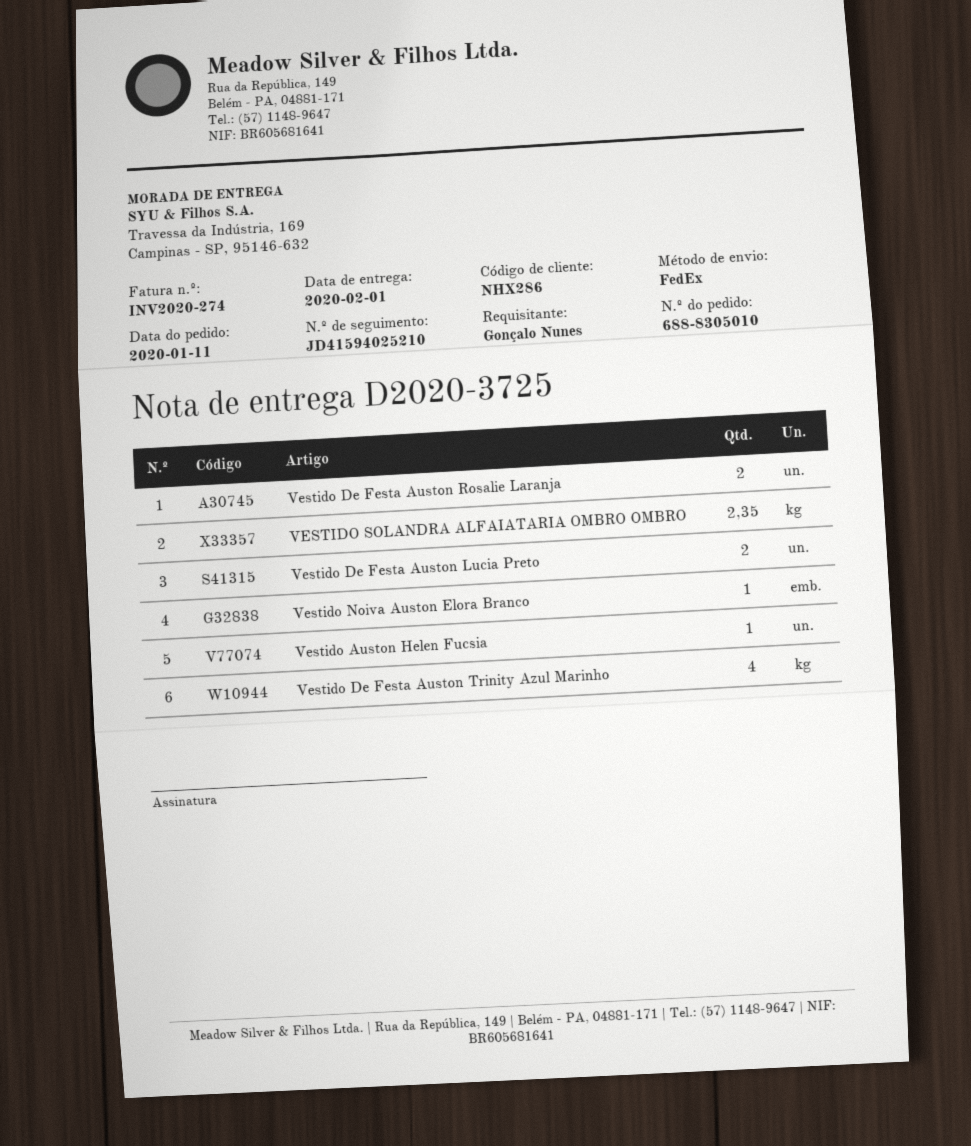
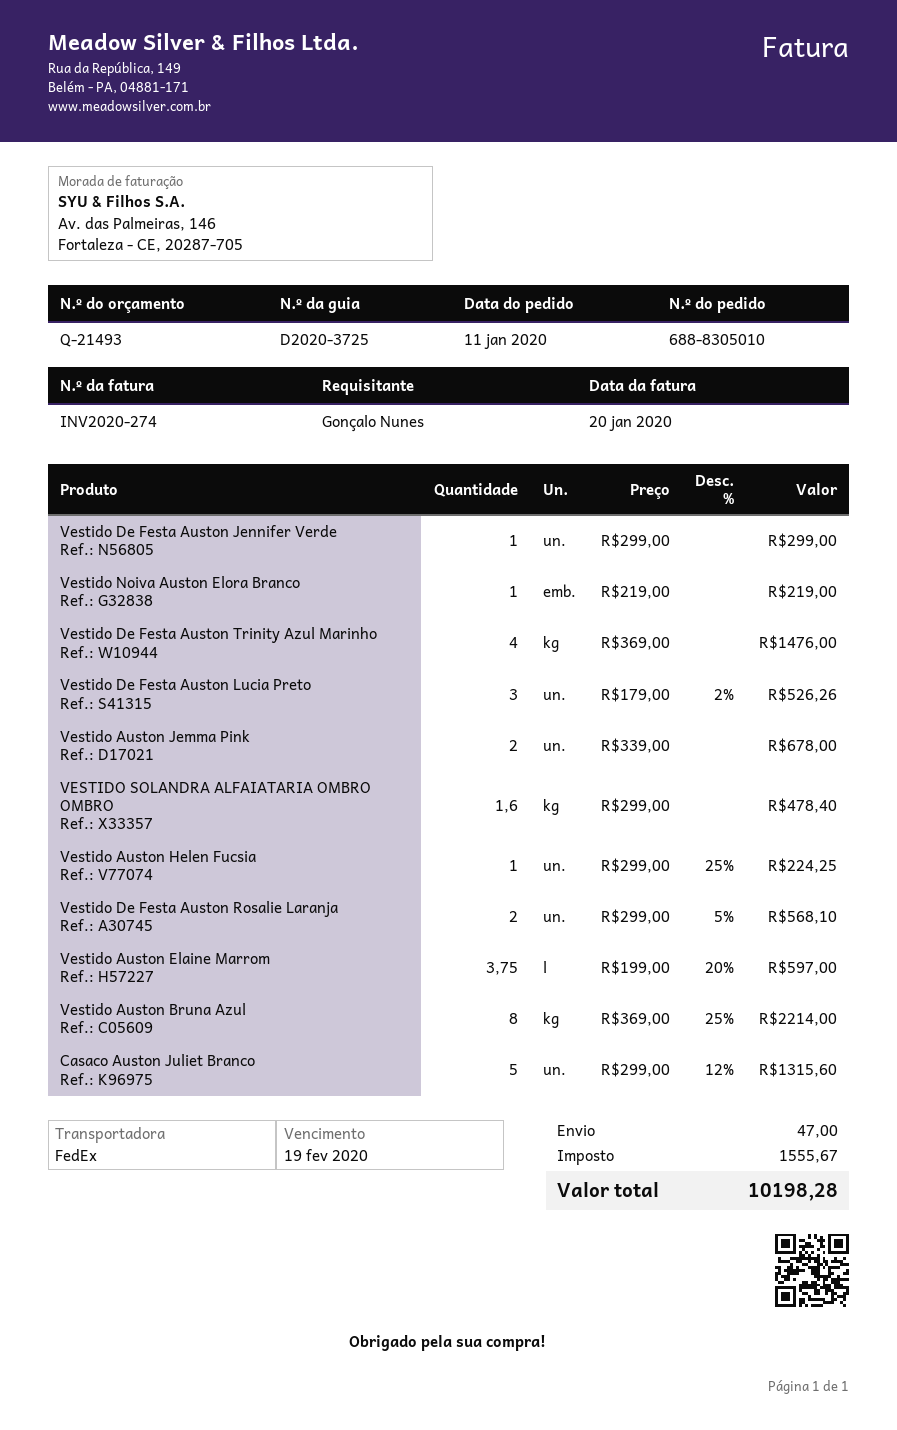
VESTIDO SOLANDRA ALFAIATARIA OMBRO OMBRO: 2.35 -> 1.6
Vestido De Festa Auston Lucia Preto: 2 -> 3
Vestido De Festa Auston Jennifer Verde: none -> 1
Vestido Auston Jemma Pink: none -> 2
Vestido Auston Elaine Marrom: none -> 3.75
Vestido Auston Bruna Azul: none -> 8
Casaco Auston Juliet Branco: none -> 5

